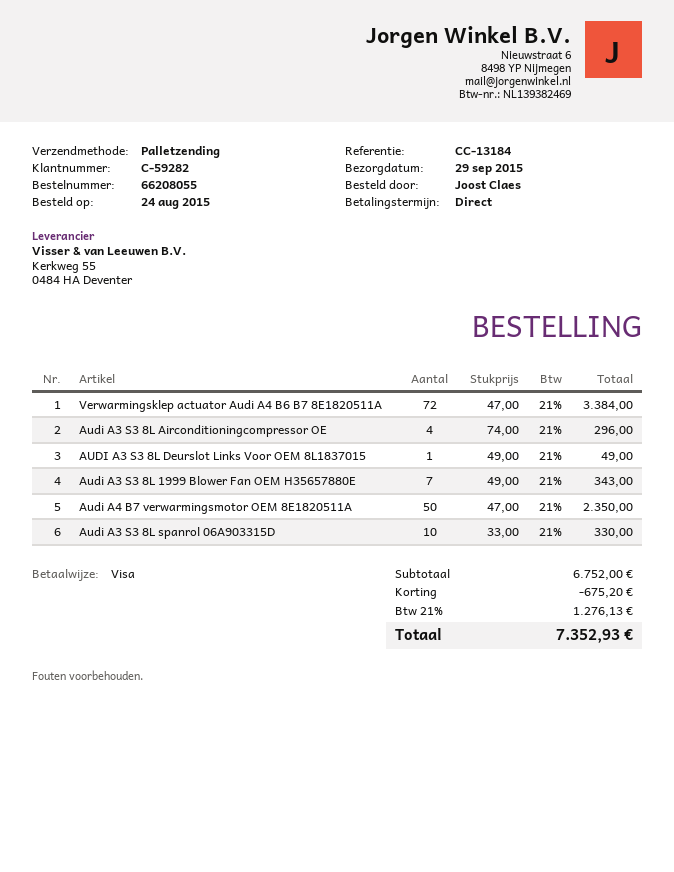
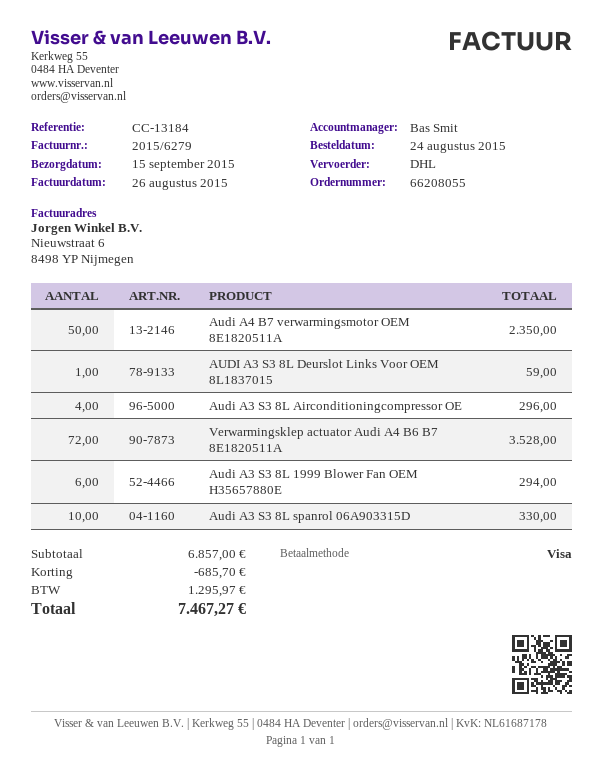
delivery date: 2015-09-29 -> 2015-09-15
shipping method: pallet freight -> DHL
Verwarmingsklep actuator Audi A4 B6 B7 8E1820511A: 72 for 3384.00 -> 72 for 3528.00
AUDI A3 S3 8L Deurslot Links Voor OEM 8L1837015: 1 for 49.00 -> 1 for 59.00
Audi A3 S3 8L 1999 Blower Fan OEM H35657880E: 7 for 343.00 -> 6 for 294.00
subtotal: 6752.00 -> 6857.00
discount: 675.20 -> 685.70
tax: 1276.13 -> 1295.97
total: 7352.93 -> 7467.27

